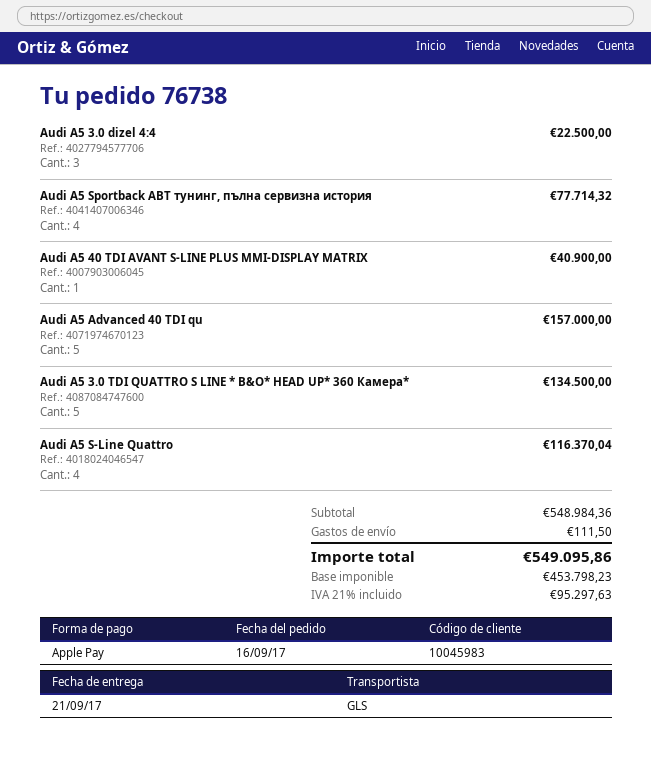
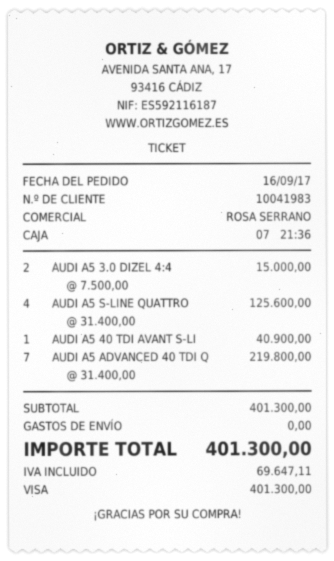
customer number: 10045983 -> 10041983
payment method: Apple Pay -> Visa
Audi A5 3.0 dizel 4:4: 3 for 22500.00 -> 2 for 15000.00
Audi A5 Sportback ABT тунинг, пълна сервизна история: 4 for 77714.32 -> none
Audi A5 Advanced 40 TDI qu: 5 for 157000.00 -> 7 for 219800.00
Audi A5 3.0 TDI QUATTRO S LINE * B&O* HEAD UP* 360 Камера*: 5 for 134500.00 -> none
Audi A5 S-Line Quattro: 4 for 116370.04 -> 4 for 125600.00
subtotal: 548984.36 -> 401300.00
shipping: 111.50 -> 0.00
tax: 95297.63 -> 69647.11
total: 549095.86 -> 401300.00

